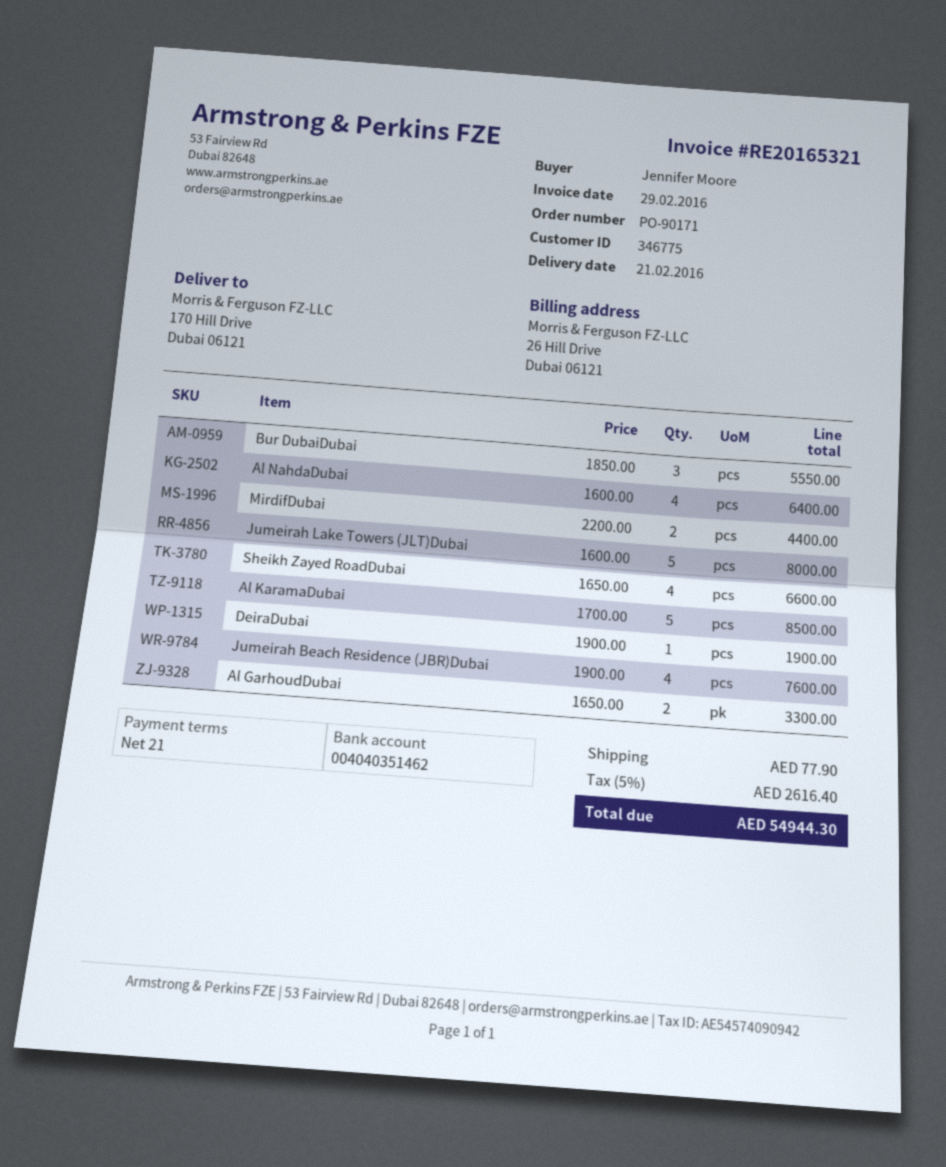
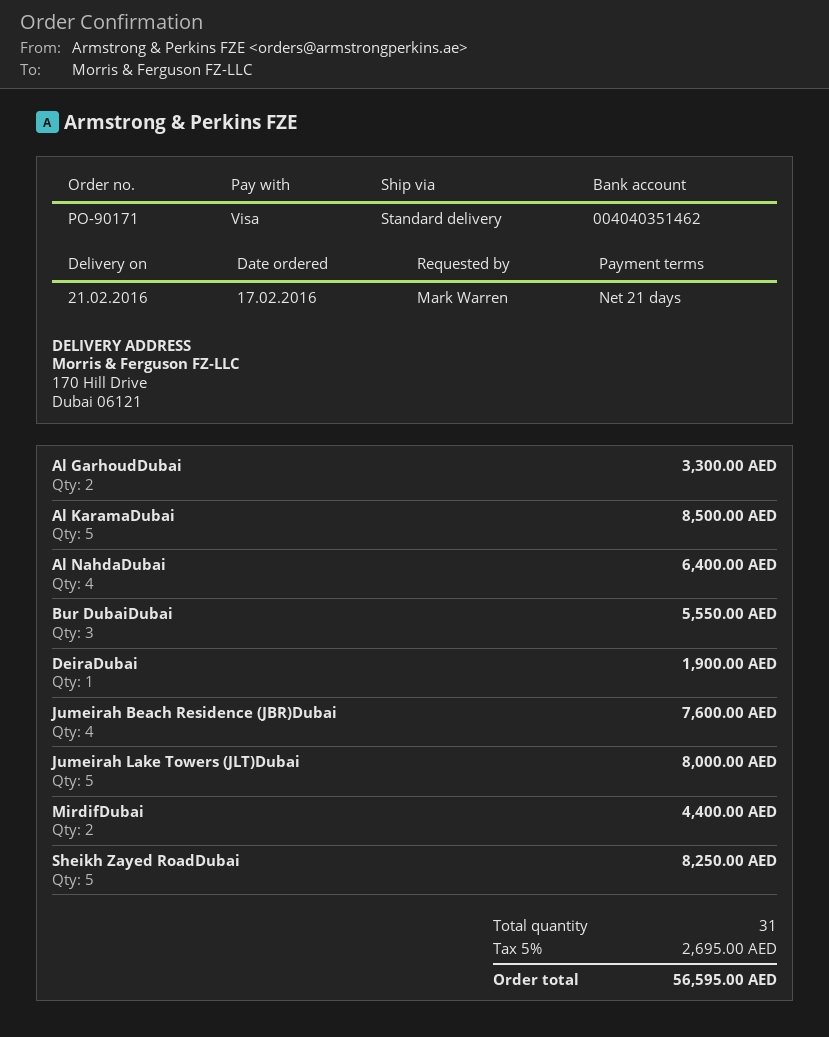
ordered by: Jennifer Moore -> Mark Warren
Sheikh Zayed RoadDubai: 4 for 6600.00 -> 5 for 8250.00
shipping: 77.90 -> none
tax: 5% = 2616.40 -> 5% = 2695.00
total: 54944.30 -> 56595.00

